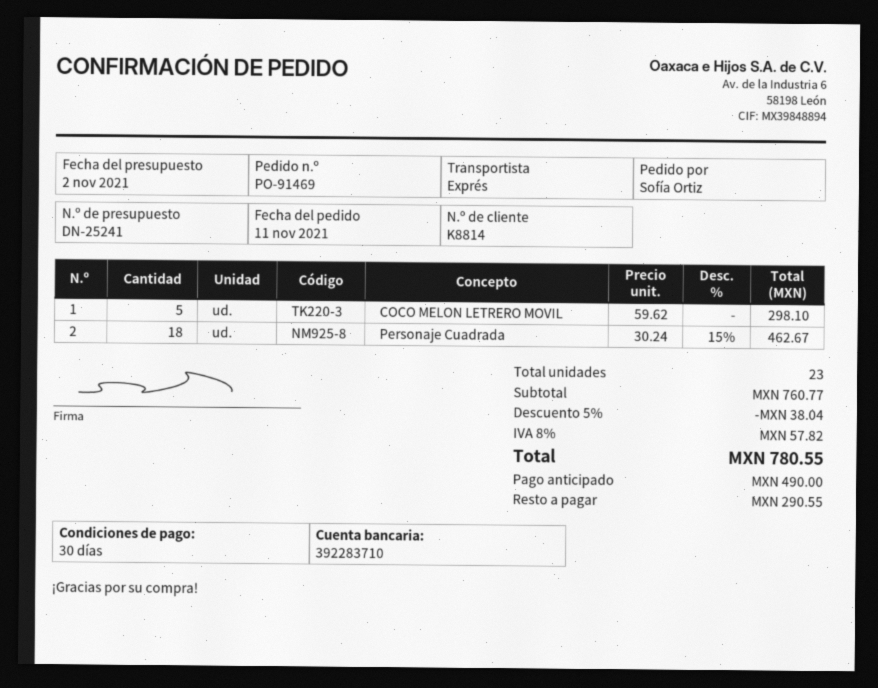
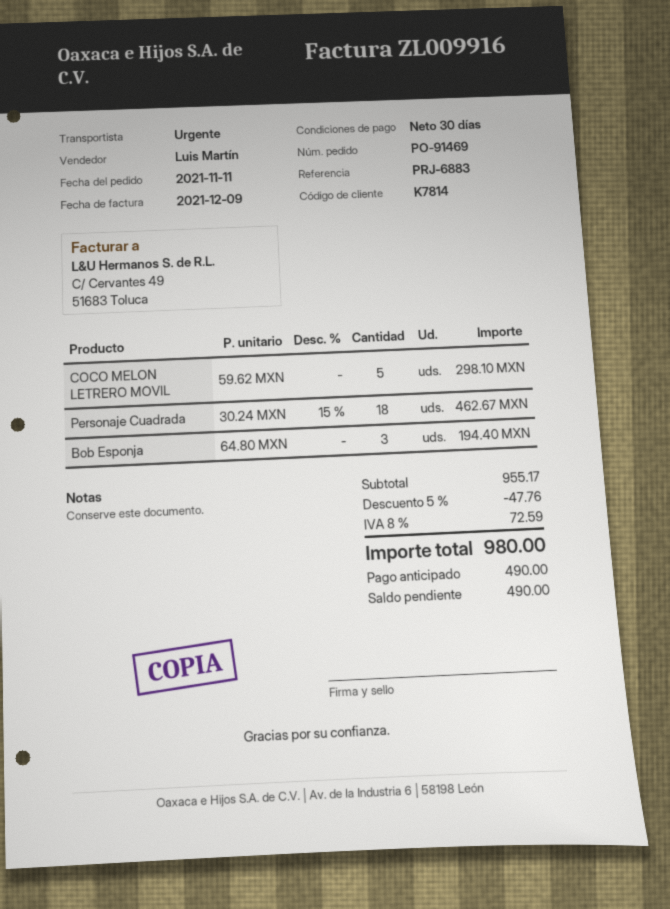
customer number: K8814 -> K7814
Bob Esponja: none -> 3 x 64.80 = 194.40
subtotal: 760.77 -> 955.17
discount: 5% = 38.04 -> 5% = 47.76
tax: 8% = 57.82 -> 8% = 72.59
total: 780.55 -> 980.00
balance: 290.55 -> 490.00

